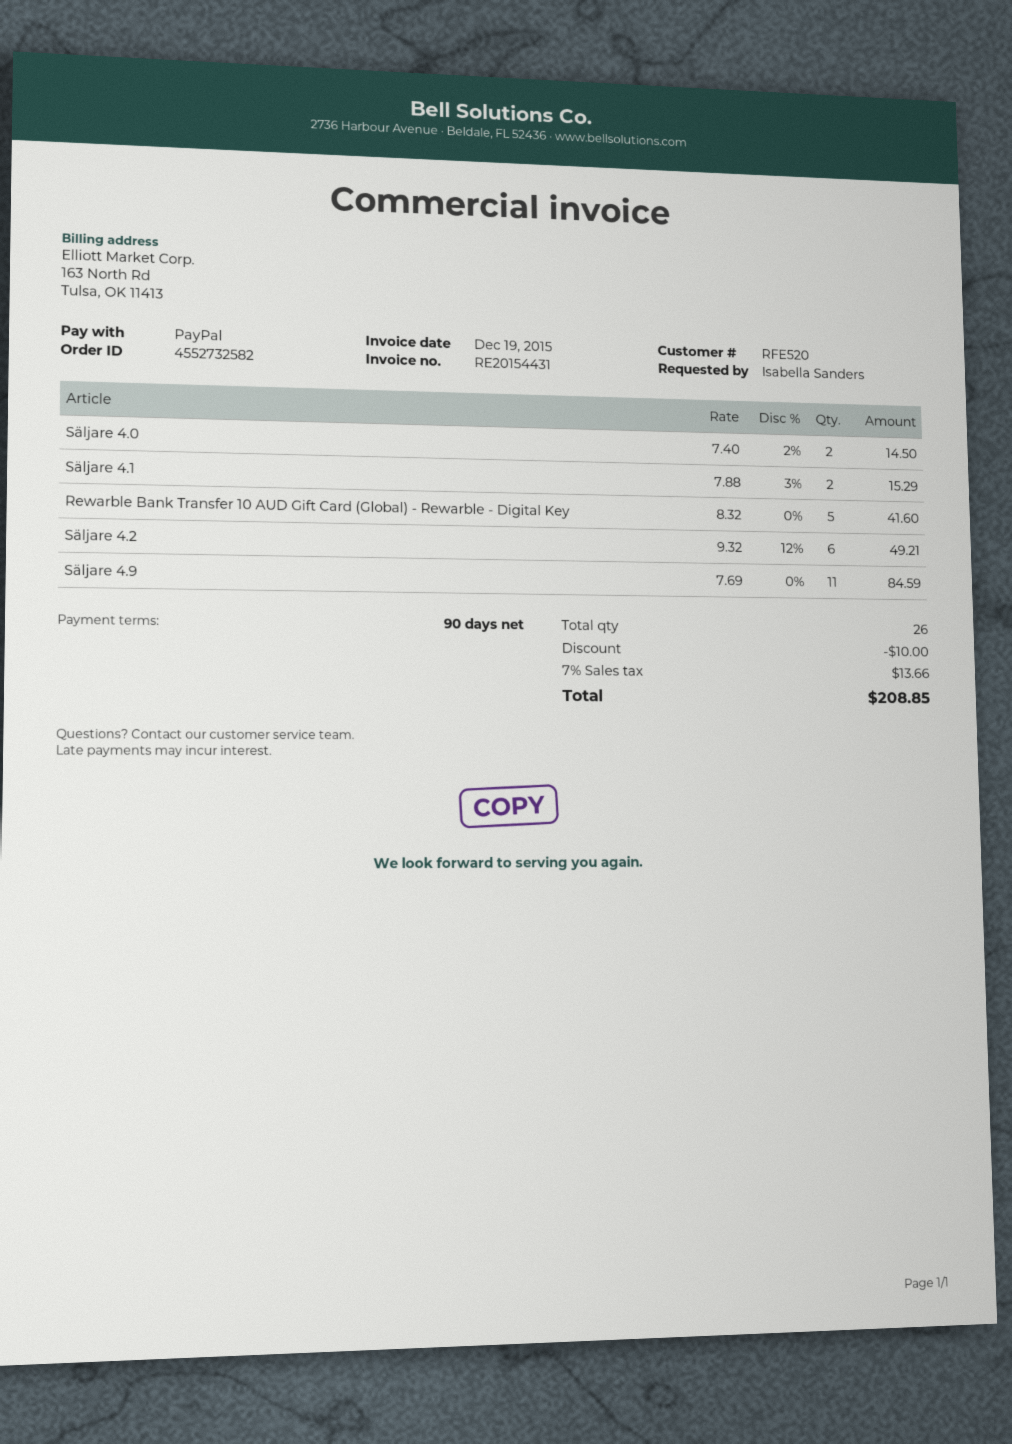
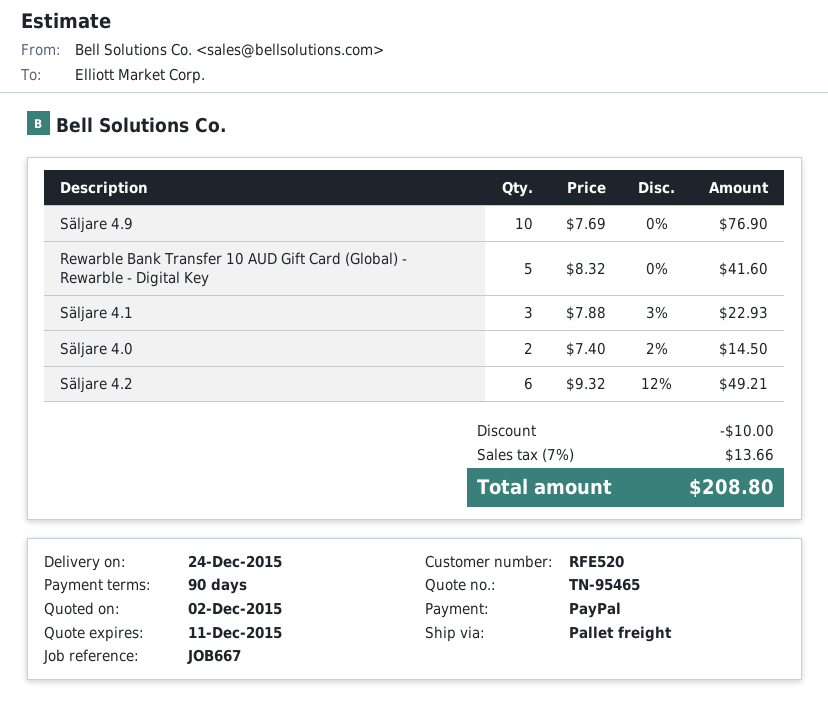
Säljare 4.1: 2 x 7.88 - 3% = 15.29 -> 3 x 7.88 - 3% = 22.93
Säljare 4.9: 11 x 7.69 = 84.59 -> 10 x 7.69 = 76.90
total: 208.85 -> 208.80

